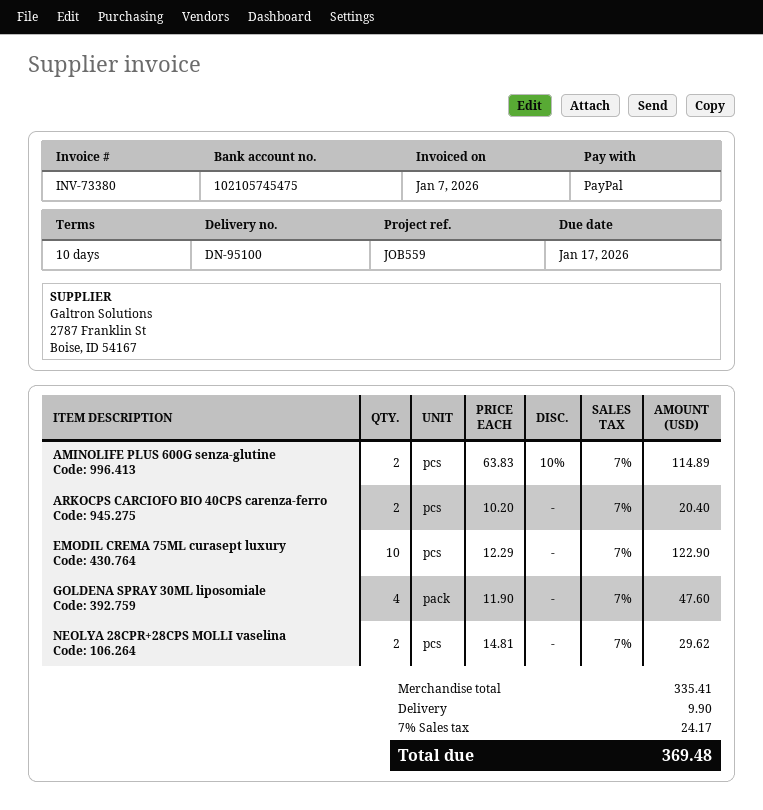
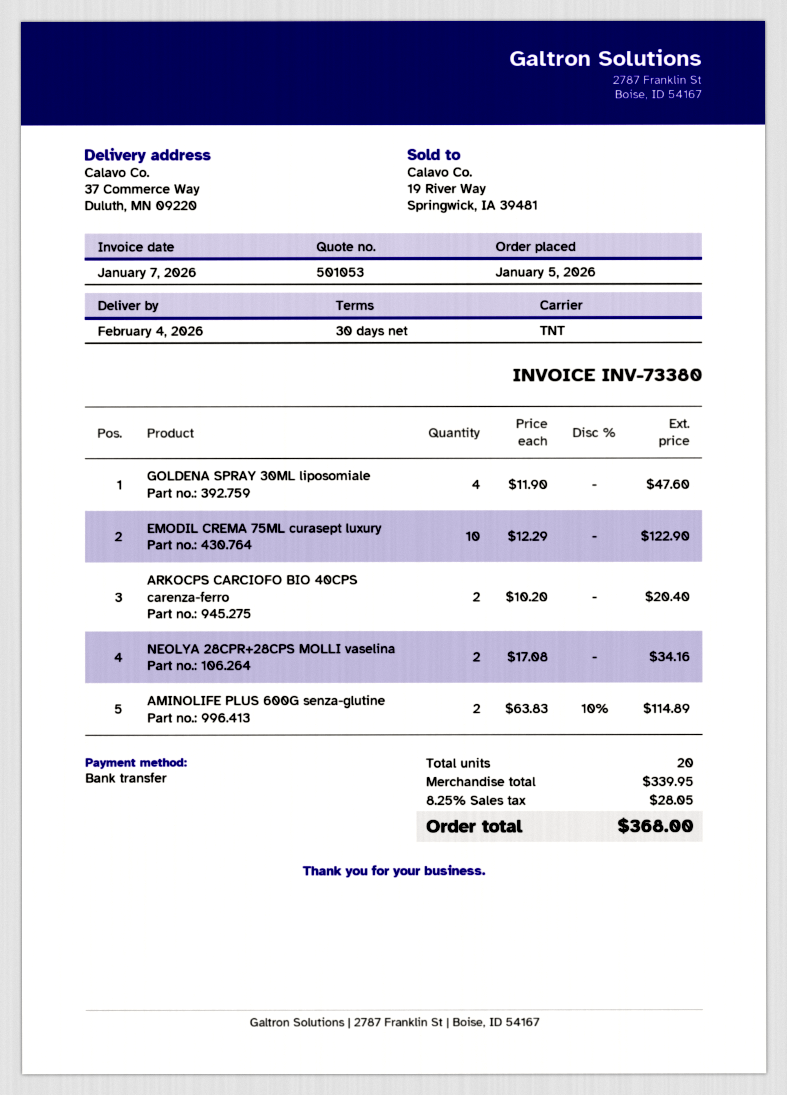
payment terms: 10 days -> 30 days
payment method: PayPal -> bank transfer
NEOLYA 28CPR+28CPS MOLLI vaselina: 2 x 14.81 = 29.62 -> 2 x 17.08 = 34.16
subtotal: 335.41 -> 339.95
shipping: 9.90 -> none
tax: 7% = 24.17 -> 8.25% = 28.05
total: 369.48 -> 368.00

